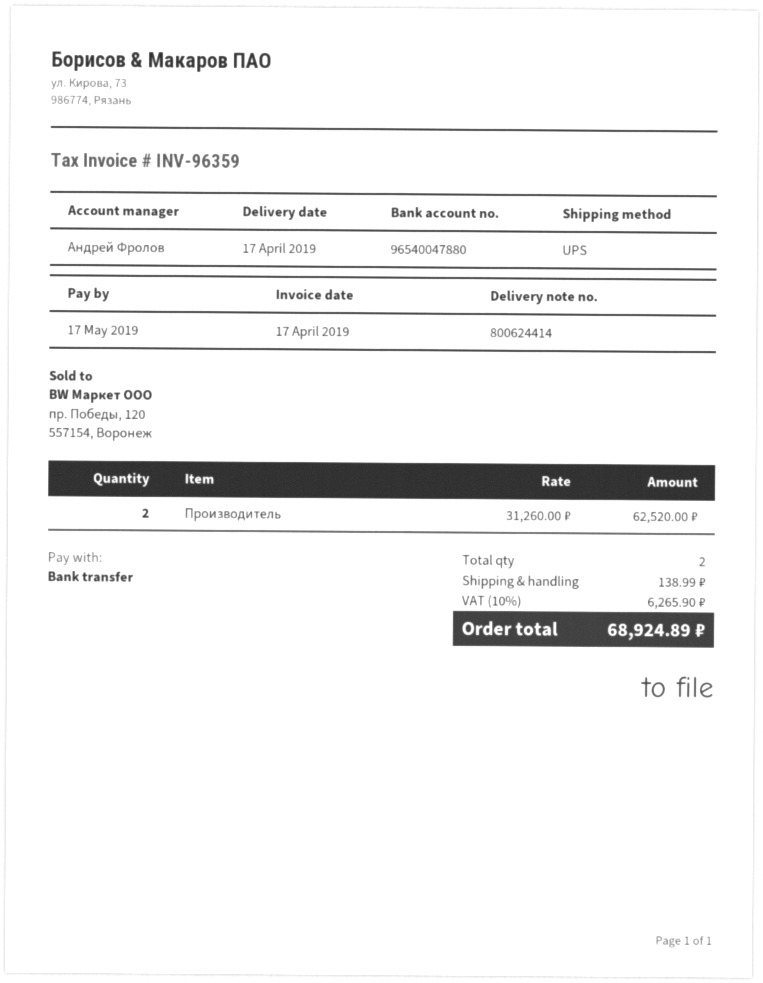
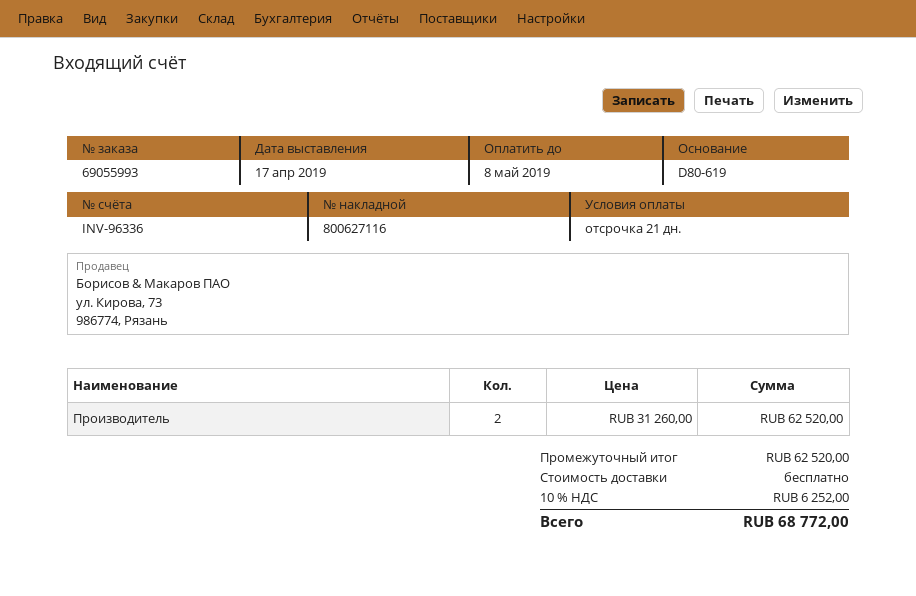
delivery note number: 800624414 -> 800627116
invoice number: INV-96359 -> INV-96336
due date: 2019-05-17 -> 2019-05-08
shipping: 138.99 -> 0.00
tax: 10% = 6265.90 -> 10% = 6252.00
total: 68924.89 -> 68772.00

